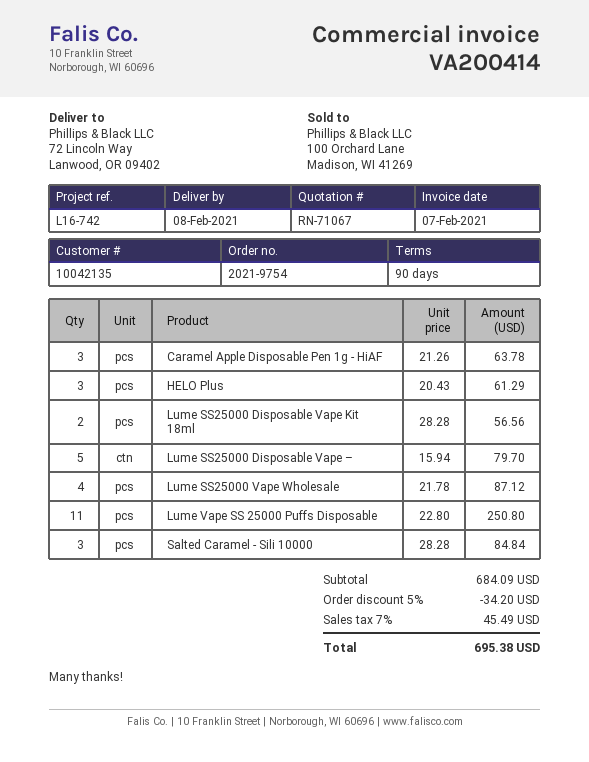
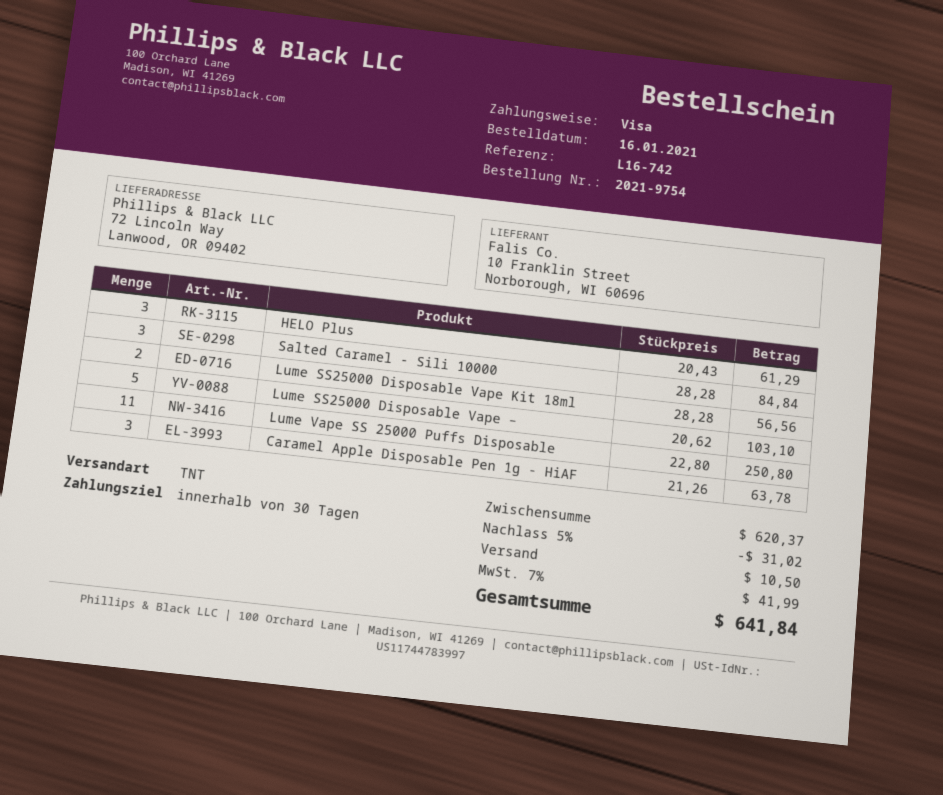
payment terms: 90 days -> 30 days
Lume SS25000 Disposable Vape –: 5 x 15.94 = 79.70 -> 5 x 20.62 = 103.10
Lume SS25000 Vape Wholesale: 4 x 21.78 = 87.12 -> none
subtotal: 684.09 -> 620.37
discount: 5% = 34.20 -> 5% = 31.02
shipping: none -> 10.50
tax: 7% = 45.49 -> 7% = 41.99
total: 695.38 -> 641.84

